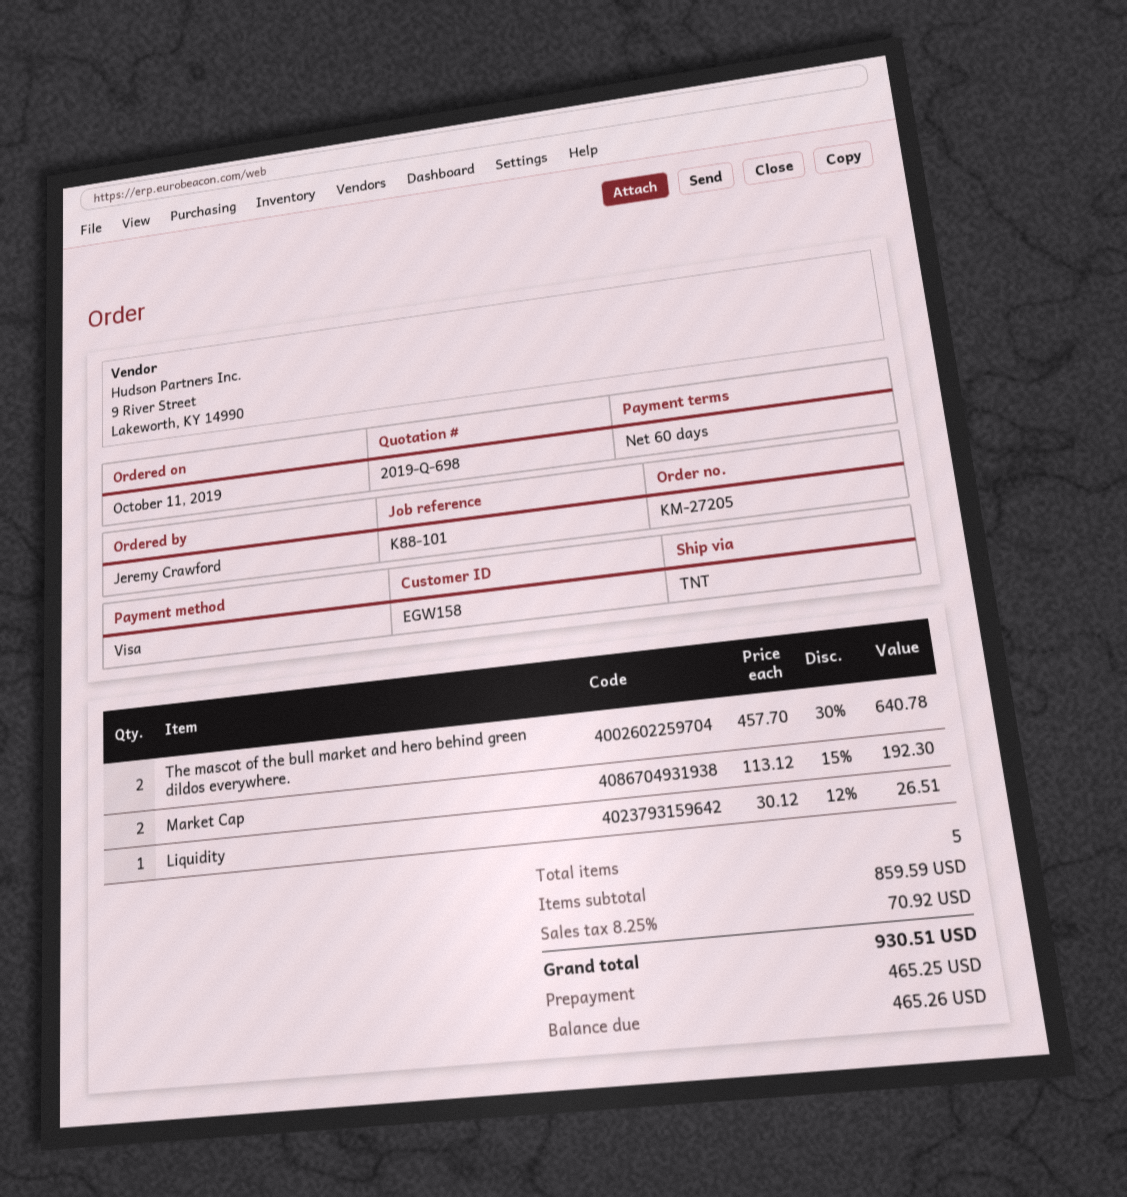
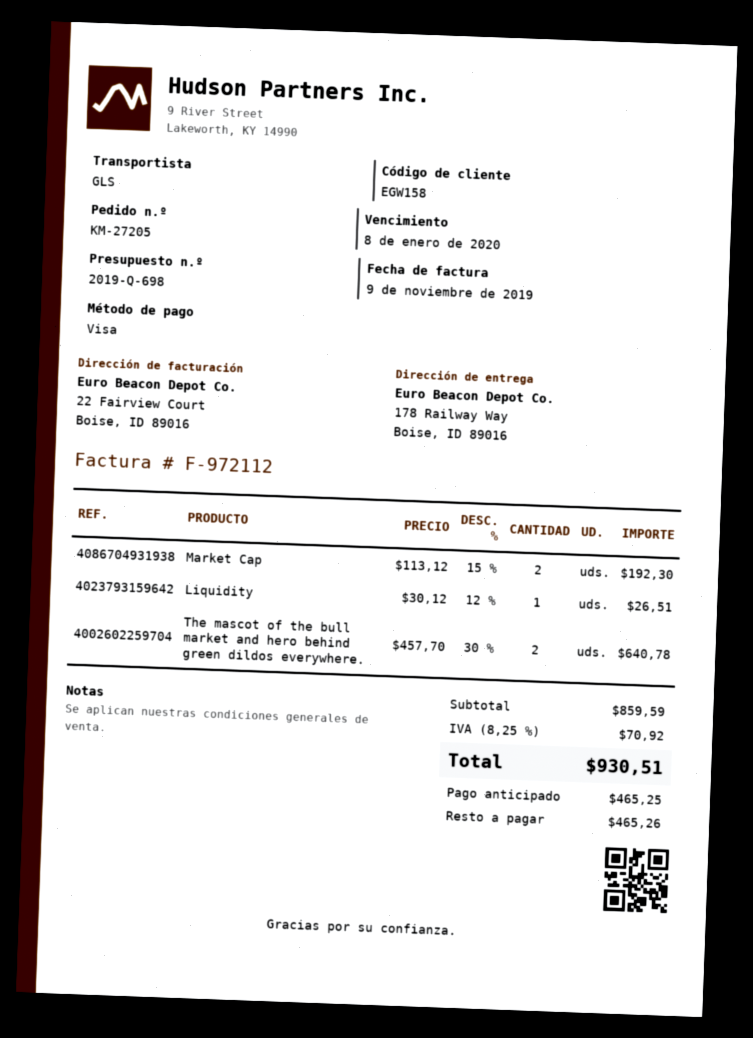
shipping method: TNT -> GLS

